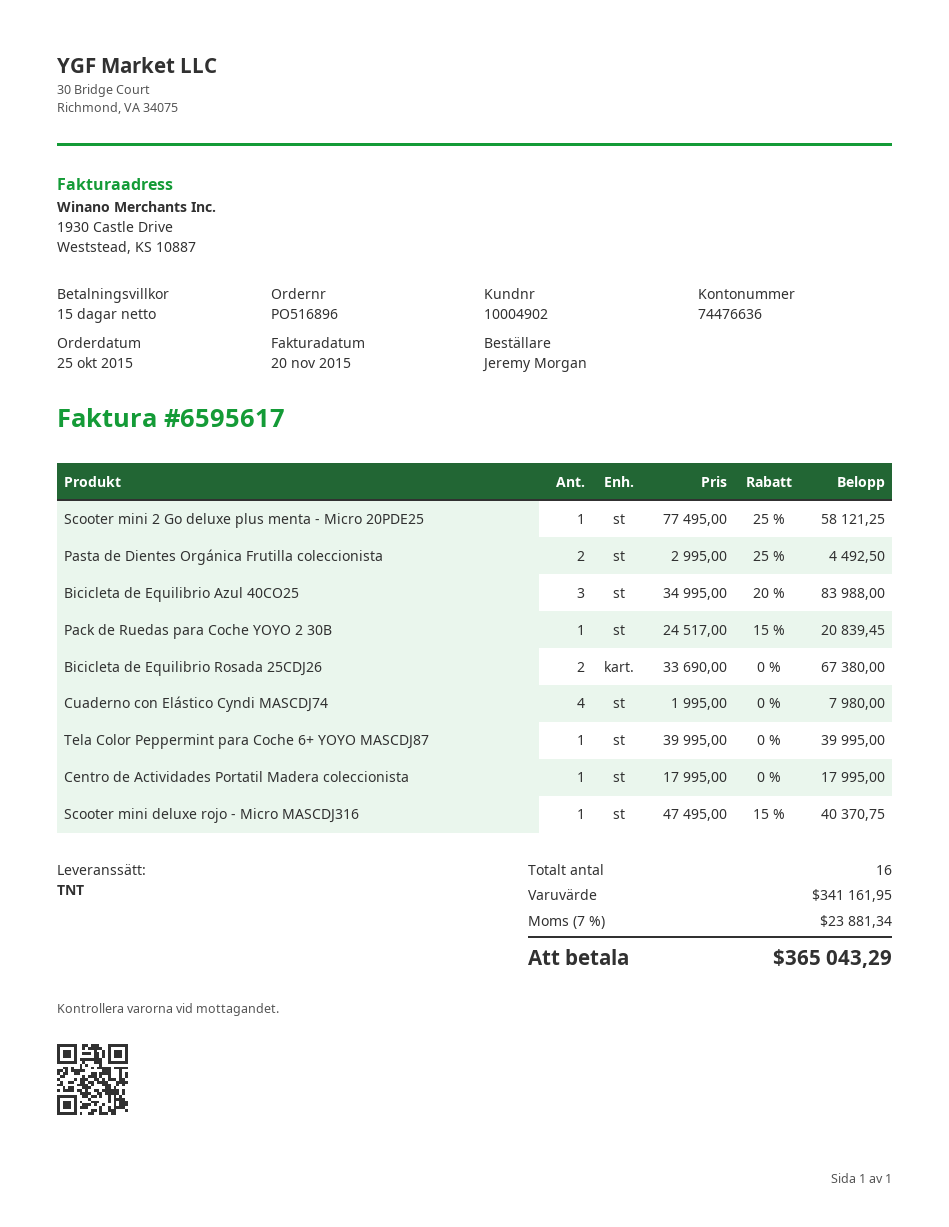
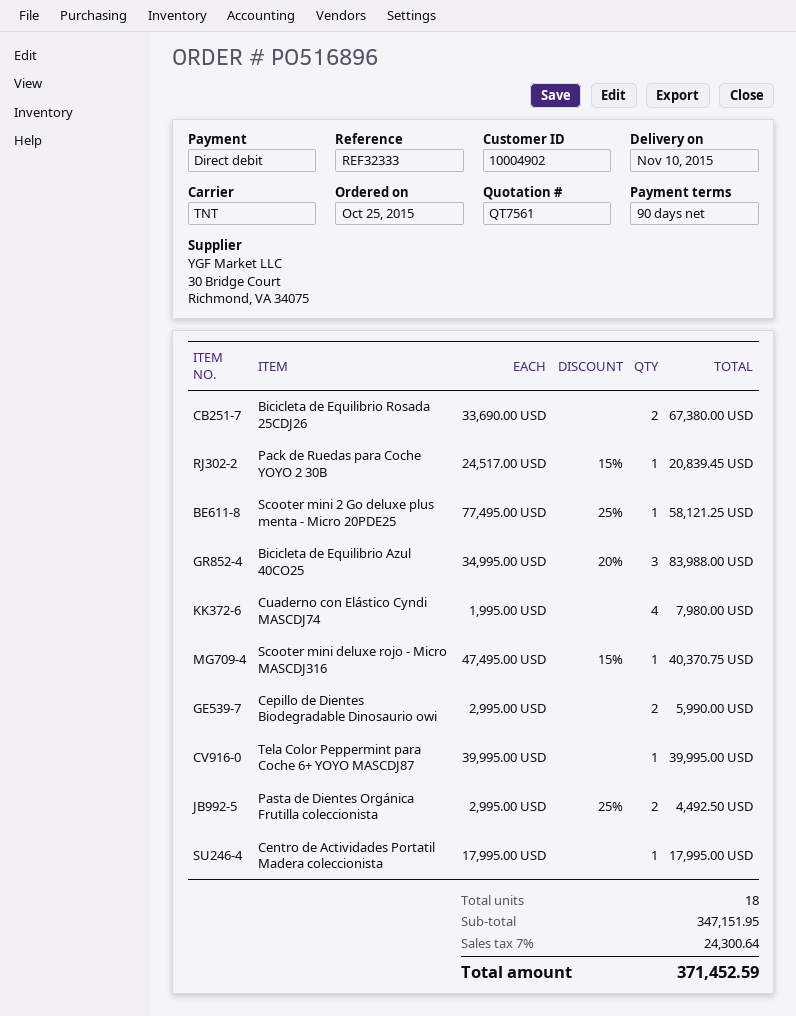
payment terms: 15 days -> 90 days
Cepillo de Dientes Biodegradable Dinosaurio owi: none -> 2 x 2995.00 = 5990.00
total quantity: 16 -> 18
subtotal: 341161.95 -> 347151.95
tax: 7% = 23881.34 -> 7% = 24300.64
total: 365043.29 -> 371452.59

